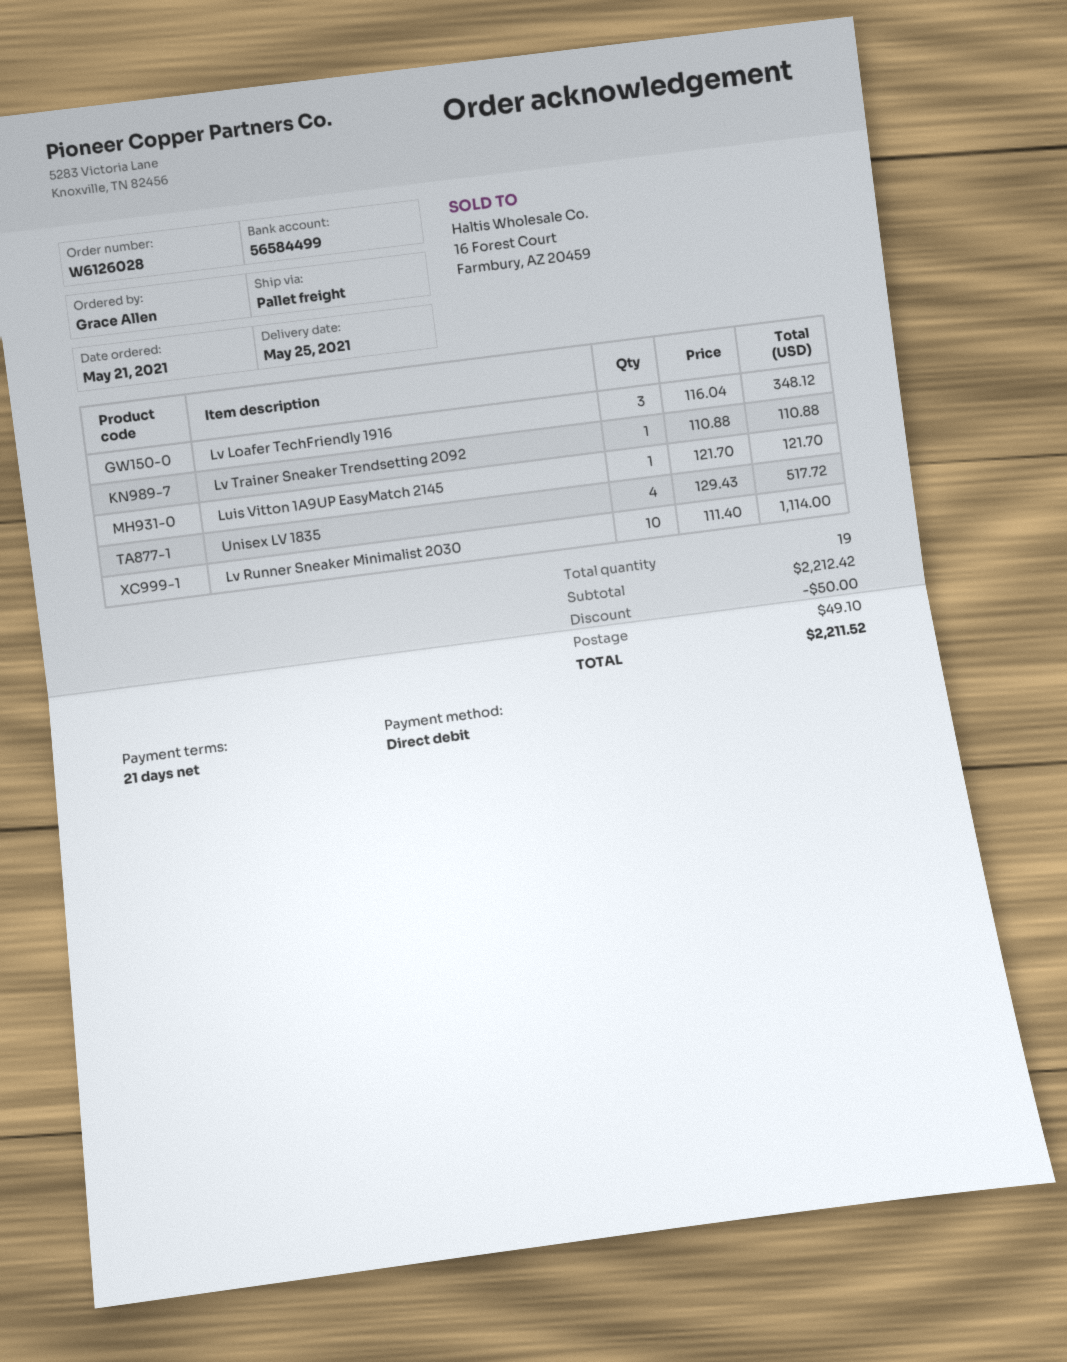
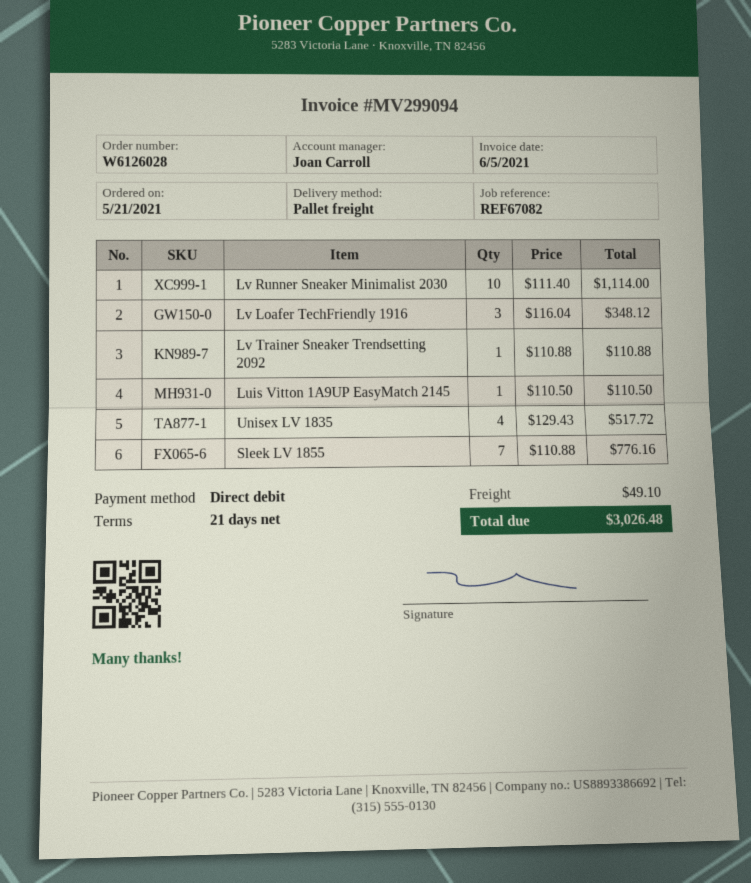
Luis Vitton 1A9UP EasyMatch 2145: 1 x 121.70 = 121.70 -> 1 x 110.50 = 110.50
Sleek LV 1855: none -> 7 x 110.88 = 776.16
discount: 50.00 -> none
total: 2211.52 -> 3026.48

